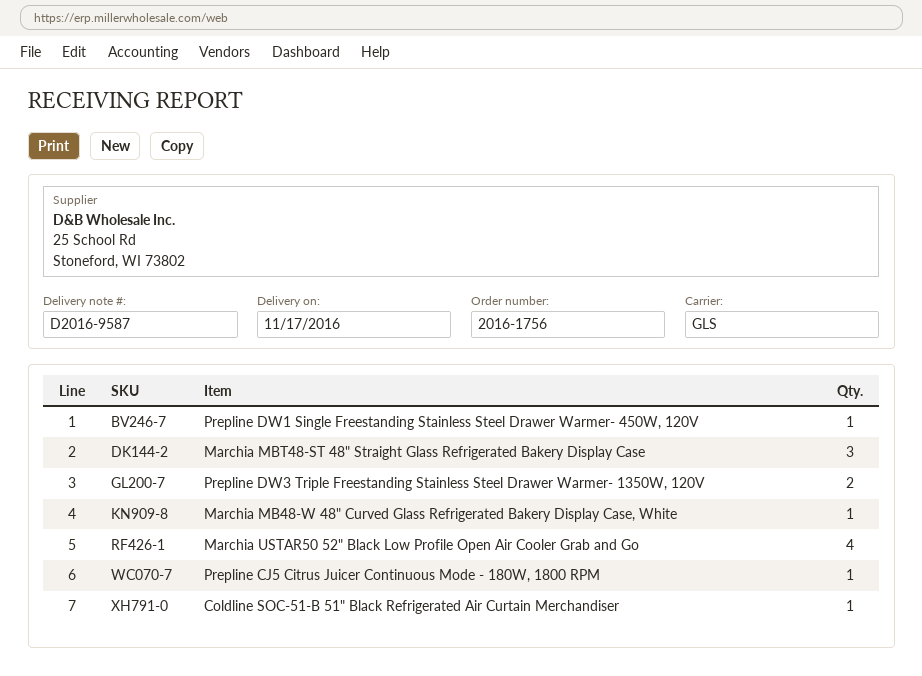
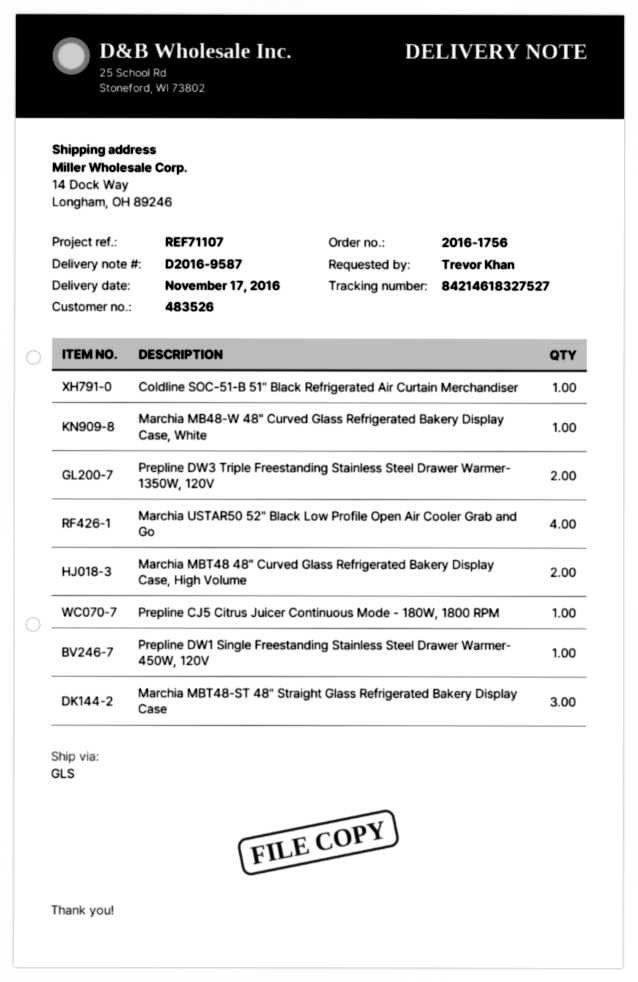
Marchia MBT48 48" Curved Glass Refrigerated Bakery Display Case, High Volume: none -> 2

